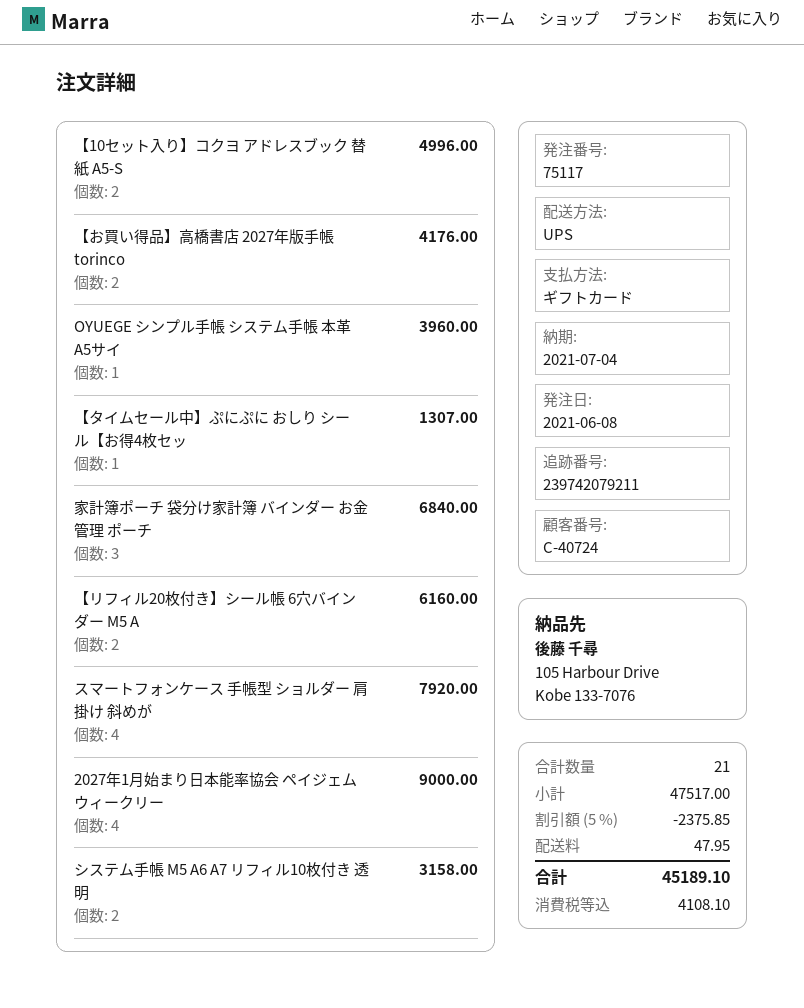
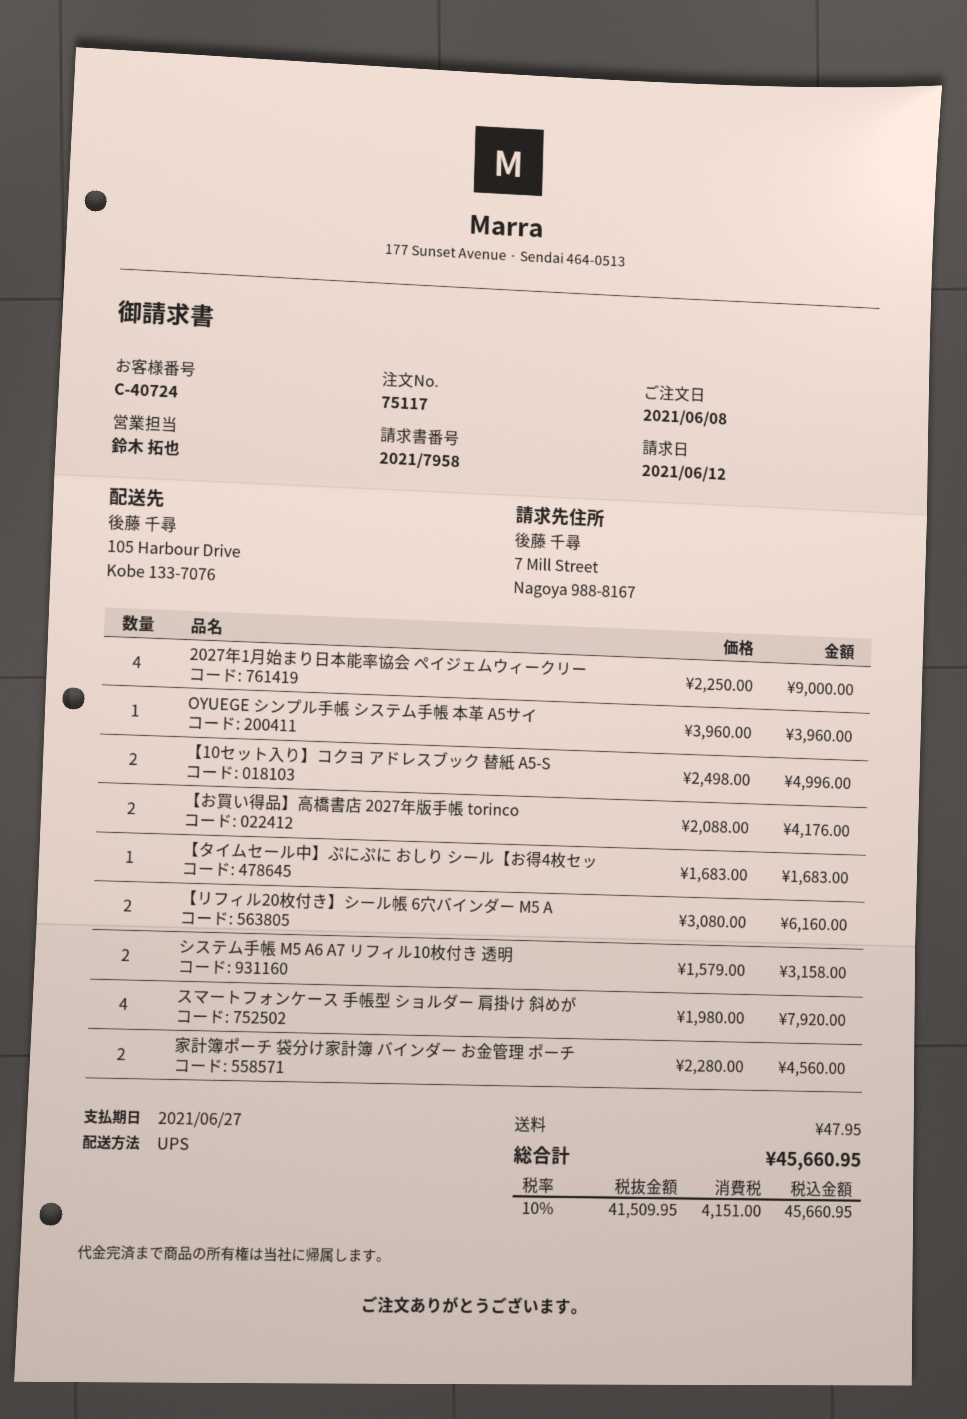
【タイムセール中】ぷにぷに おしり シール【お得4枚セッ: 1 for 1307.00 -> 1 for 1683.00
家計簿ポーチ 袋分け家計簿 バインダー お金管理 ポーチ: 3 for 6840.00 -> 2 for 4560.00
discount: 5% = 2375.85 -> none
tax: 4108.10 -> 4151.00
total: 45189.10 -> 45660.95

